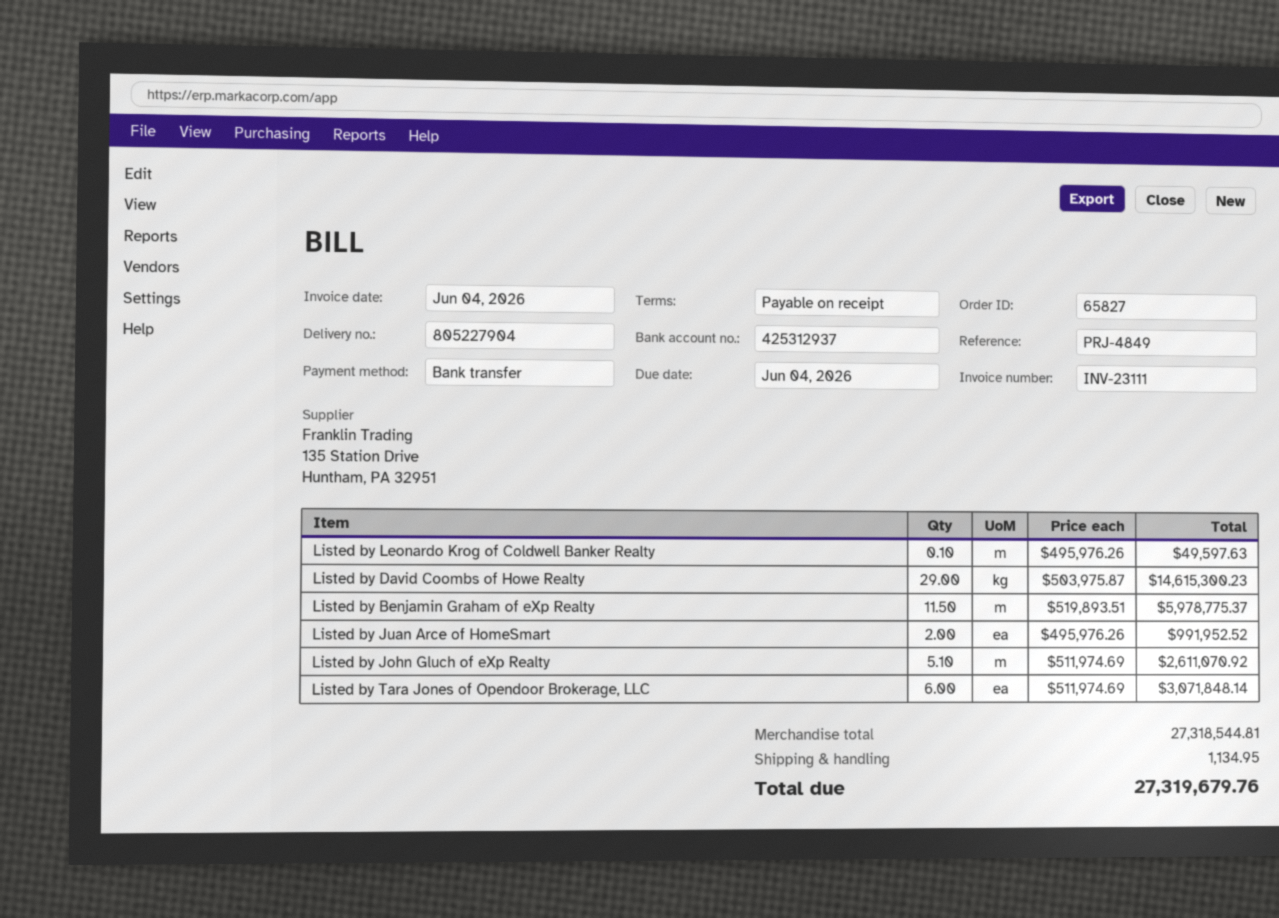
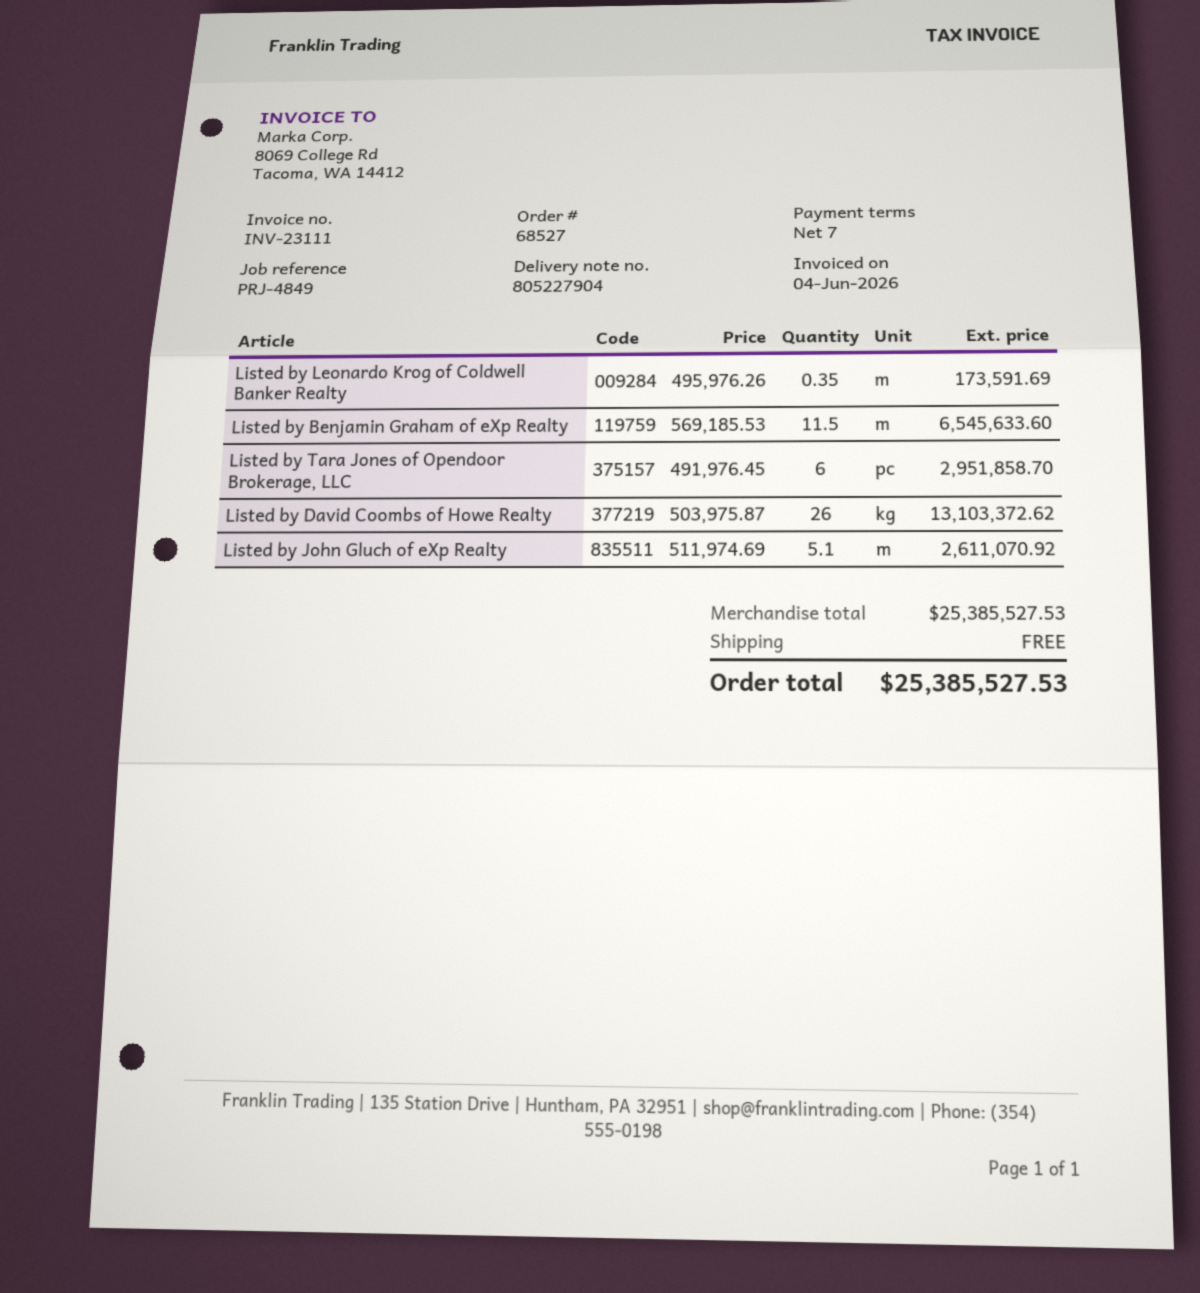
order number: 65827 -> 68527
payment terms: on receipt -> 7 days
Listed by Leonardo Krog of Coldwell Banker Realty: 0.1 x 495976.26 = 49597.63 -> 0.35 x 495976.26 = 173591.69
Listed by David Coombs of Howe Realty: 29 x 503975.87 = 14615300.23 -> 26 x 503975.87 = 13103372.62
Listed by Benjamin Graham of eXp Realty: 11.5 x 519893.51 = 5978775.37 -> 11.5 x 569185.53 = 6545633.60
Listed by Juan Arce of HomeSmart: 2 x 495976.26 = 991952.52 -> none
Listed by Tara Jones of Opendoor Brokerage, LLC: 6 x 511974.69 = 3071848.14 -> 6 x 491976.45 = 2951858.70
subtotal: 27318544.81 -> 25385527.53
shipping: 1134.95 -> 0.00
total: 27319679.76 -> 25385527.53

